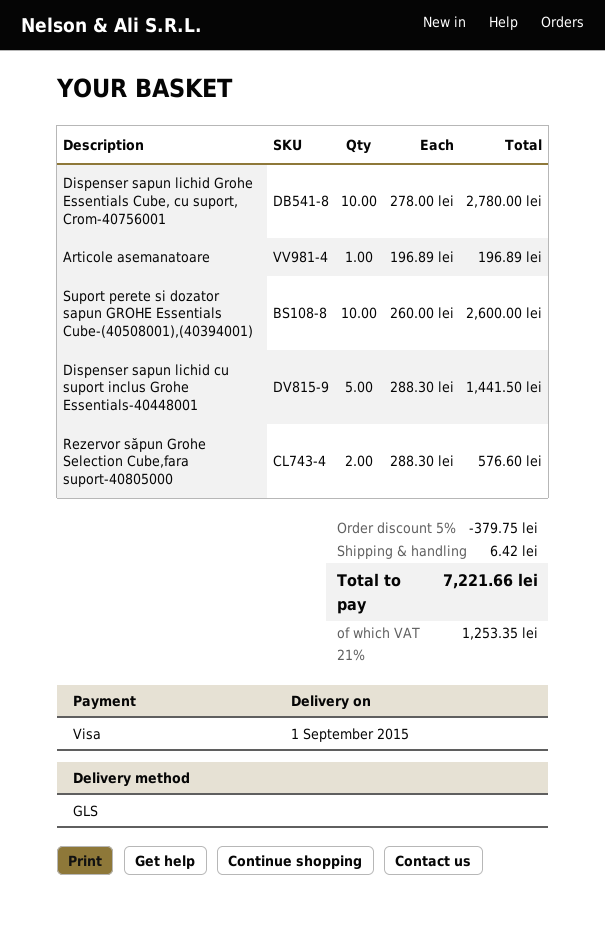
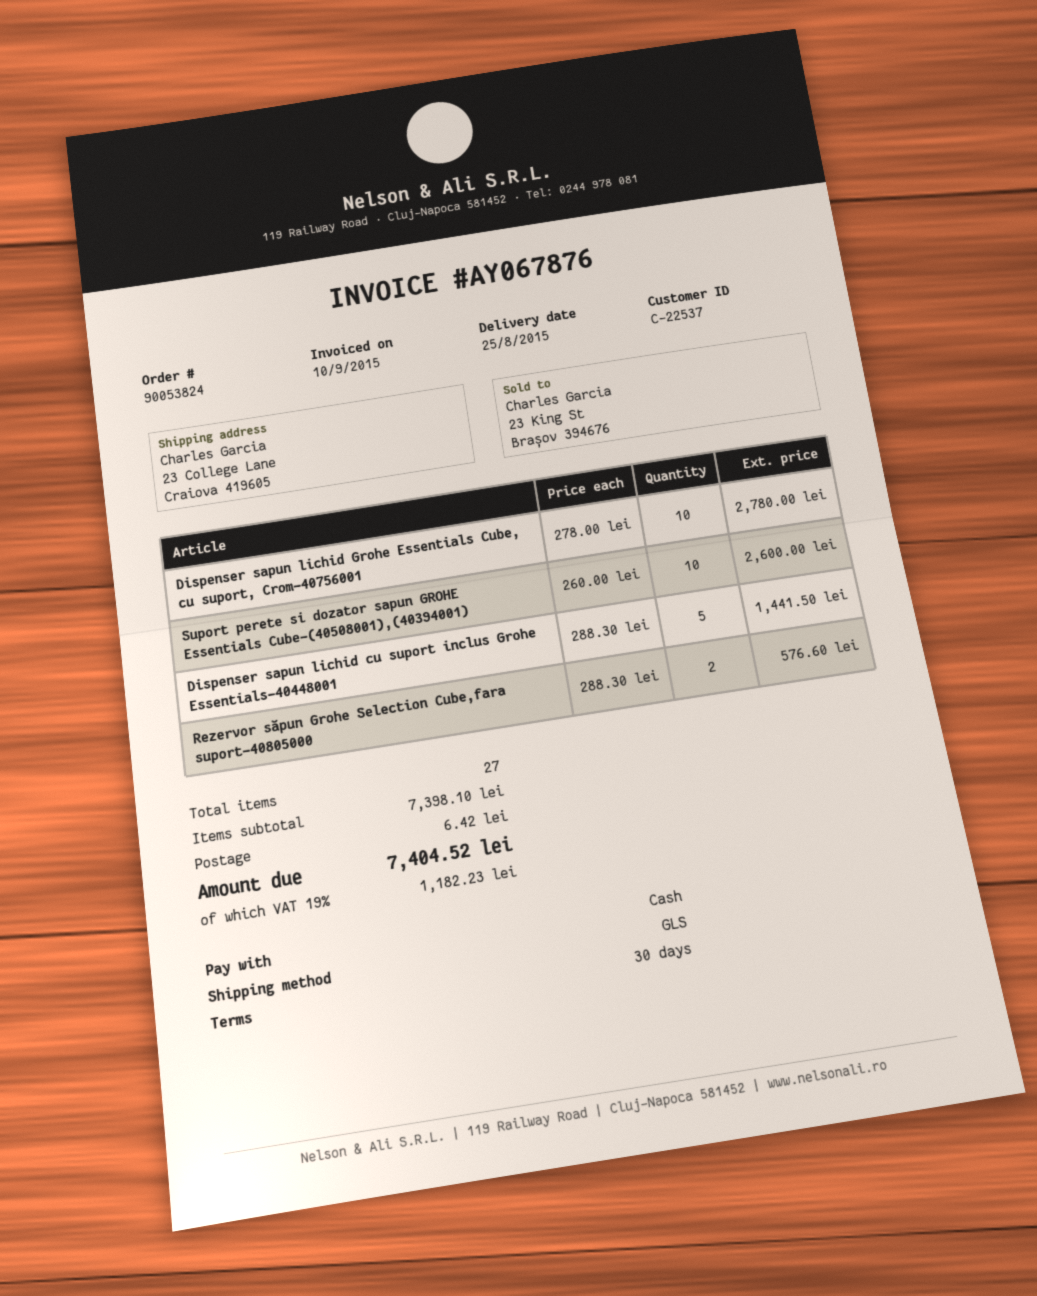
delivery date: 2015-09-01 -> 2015-08-25
payment method: Visa -> cash
Articole asemanatoare: 1 x 196.89 = 196.89 -> none
discount: 5% = 379.75 -> none
tax: 21% = 1253.35 -> 19% = 1182.23
total: 7221.66 -> 7404.52

